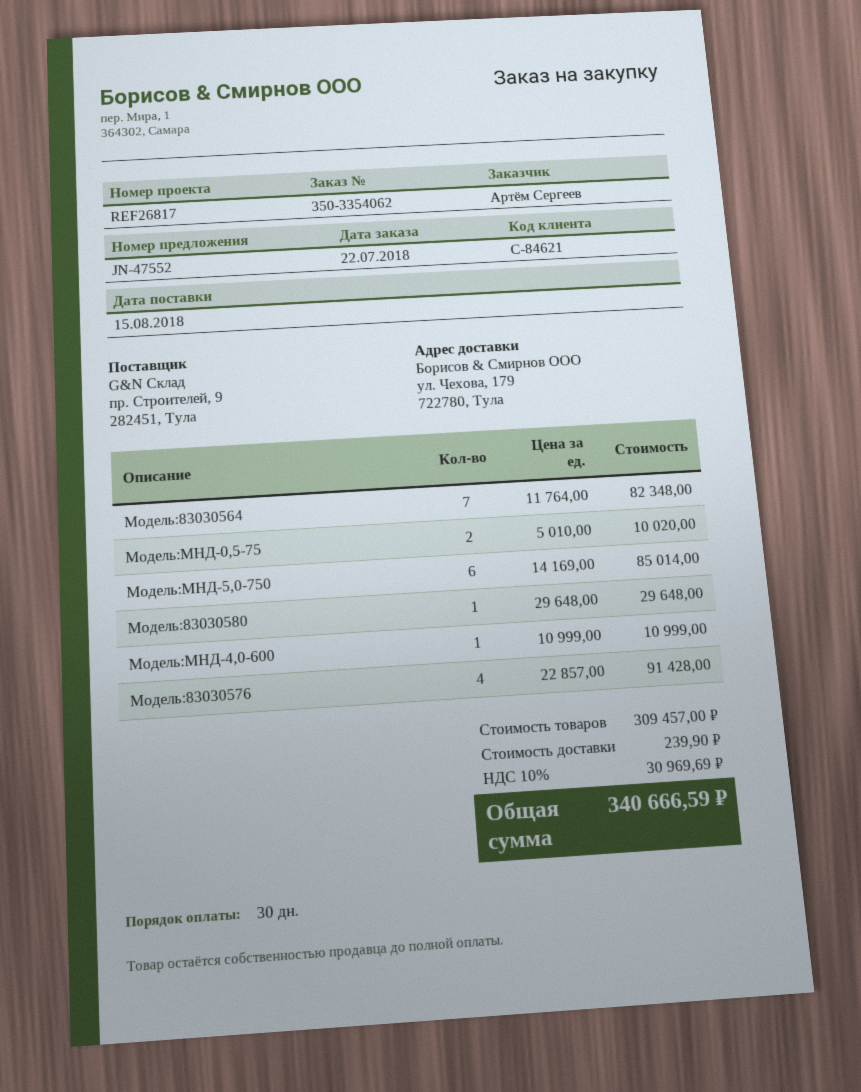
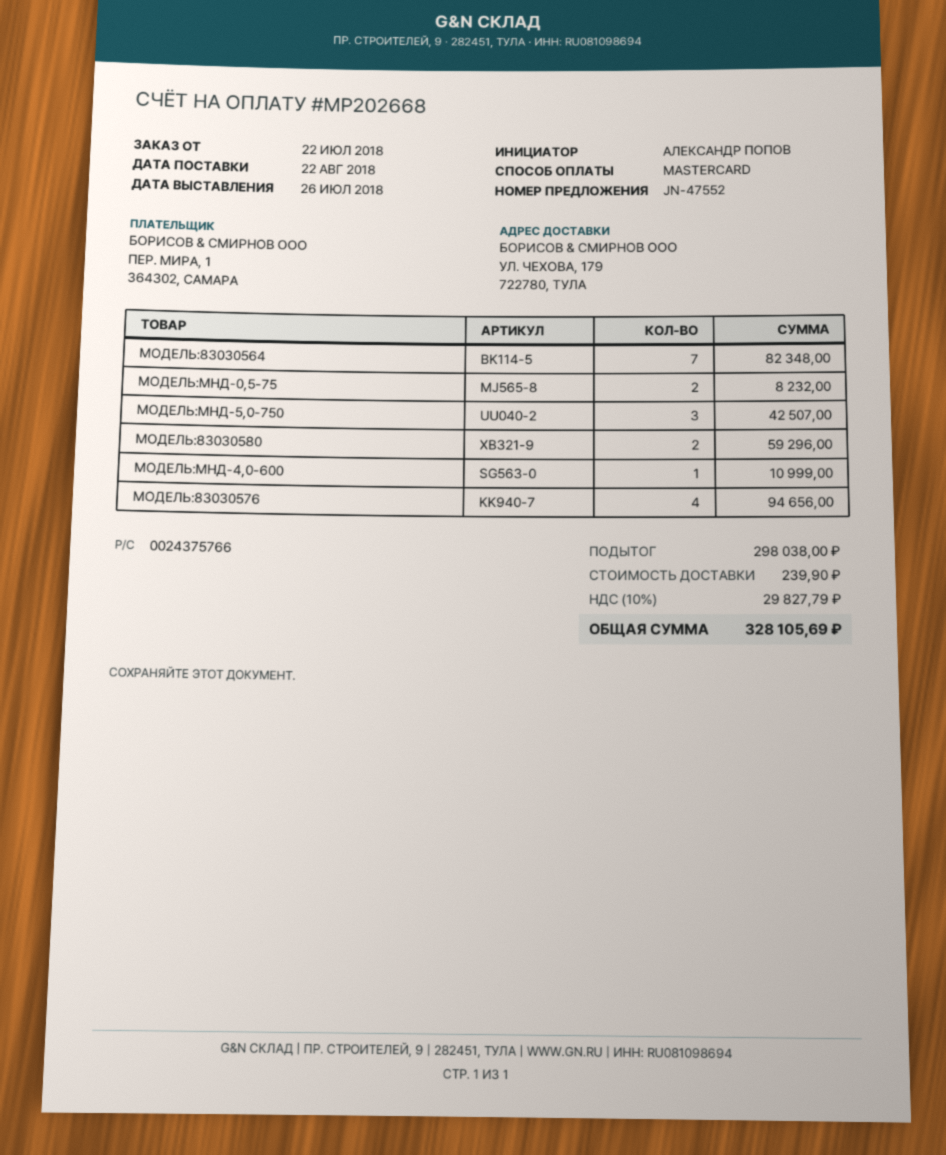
delivery date: 2018-08-15 -> 2018-08-22
ordered by: Артём Сергеев -> АЛЕКСАНДР ПОПОВ
Модель:МНД-0,5-75: 2 for 10020.00 -> 2 for 8232.00
Модель:МНД-5,0-750: 6 for 85014.00 -> 3 for 42507.00
Модель:83030580: 1 for 29648.00 -> 2 for 59296.00
Модель:83030576: 4 for 91428.00 -> 4 for 94656.00
subtotal: 309457.00 -> 298038.00
tax: 10% = 30969.69 -> 10% = 29827.79
total: 340666.59 -> 328105.69

